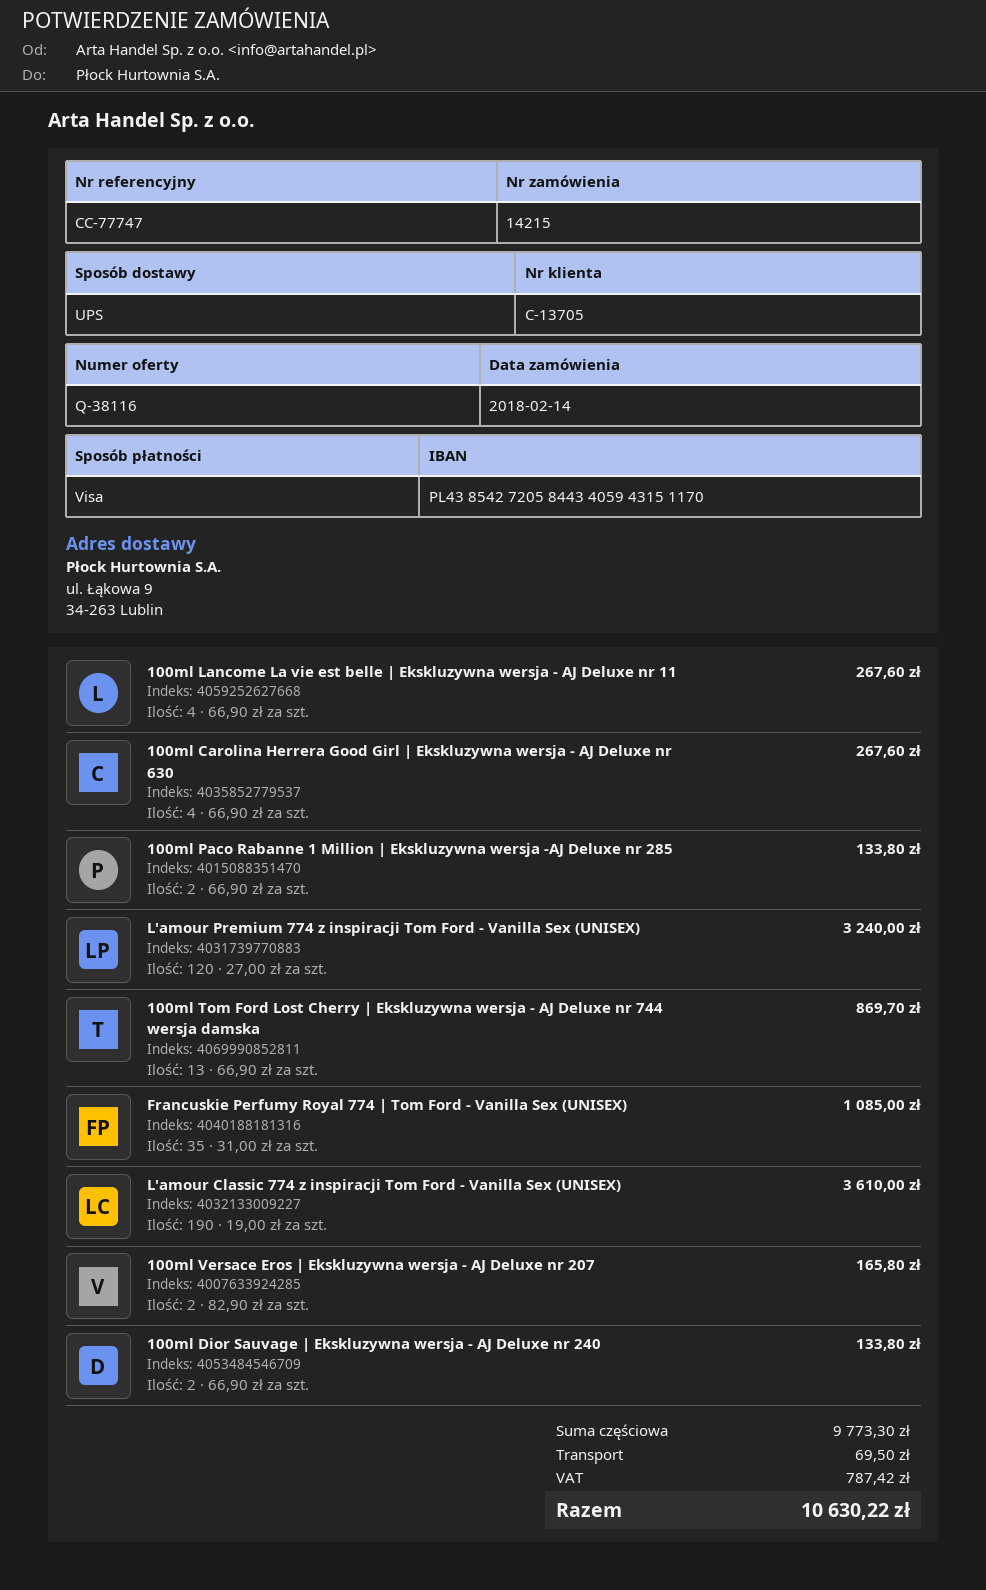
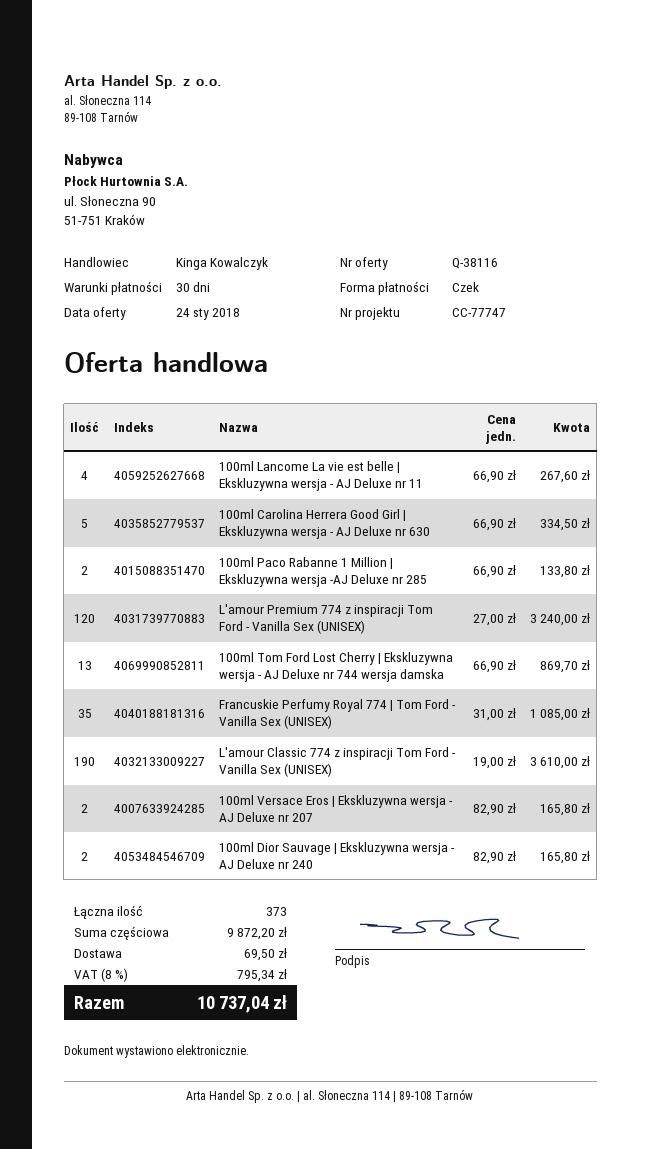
payment method: Visa -> cheque
100ml Carolina Herrera Good Girl | Ekskluzywna wersja - AJ Deluxe nr 630: 4 x 66.90 = 267.60 -> 5 x 66.90 = 334.50
100ml Dior Sauvage | Ekskluzywna wersja - AJ Deluxe nr 240: 2 x 66.90 = 133.80 -> 2 x 82.90 = 165.80
subtotal: 9773.30 -> 9872.20
tax: 787.42 -> 795.34
total: 10630.22 -> 10737.04

